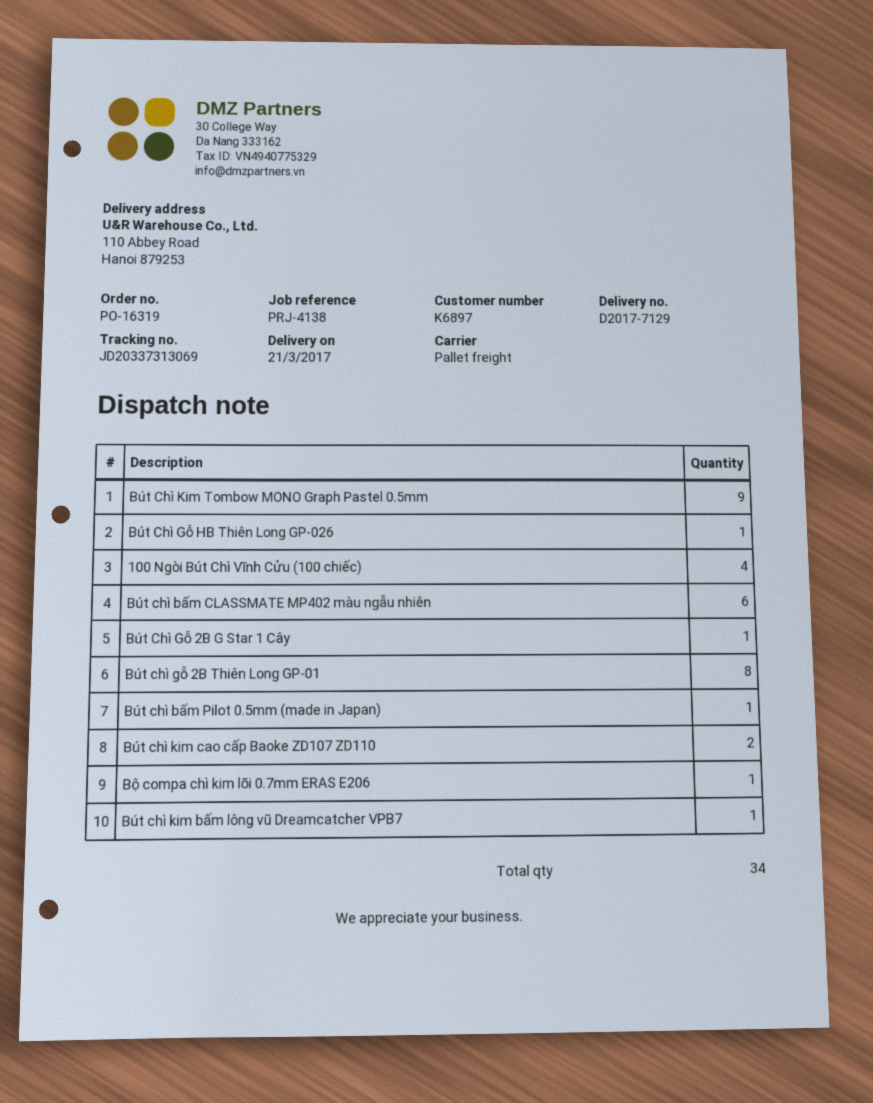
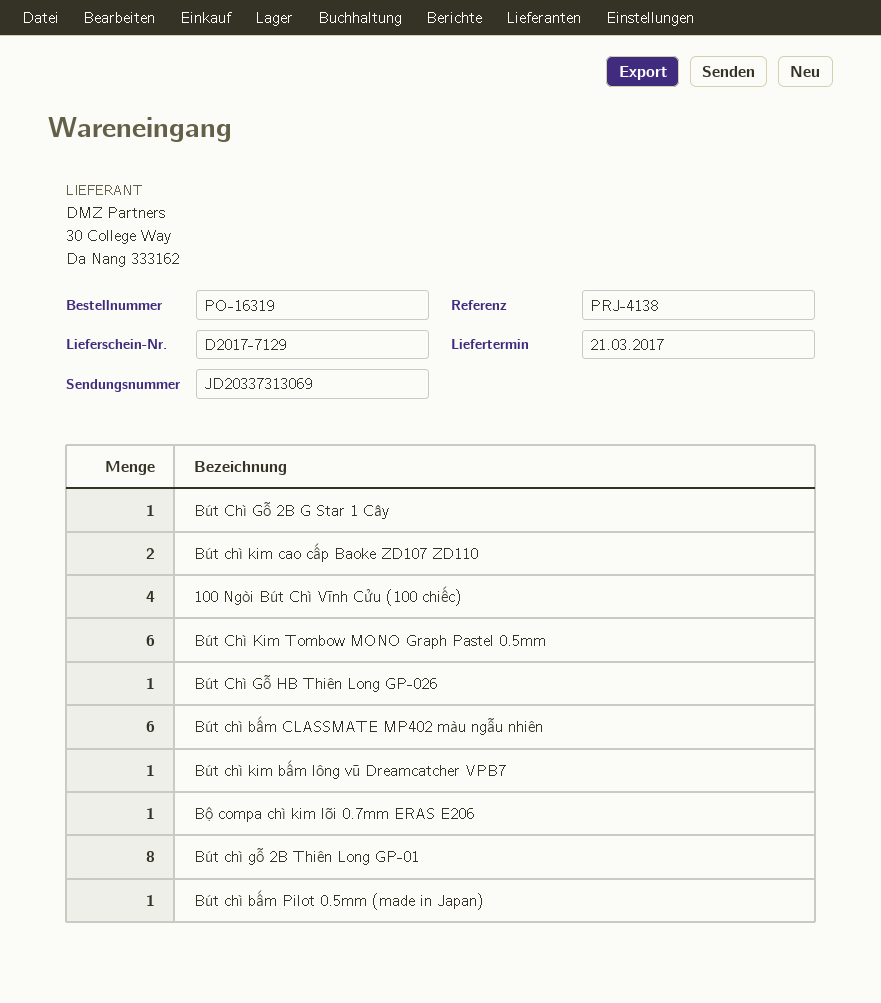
Bút Chì Kim Tombow MONO Graph Pastel 0.5mm: 9 -> 6

